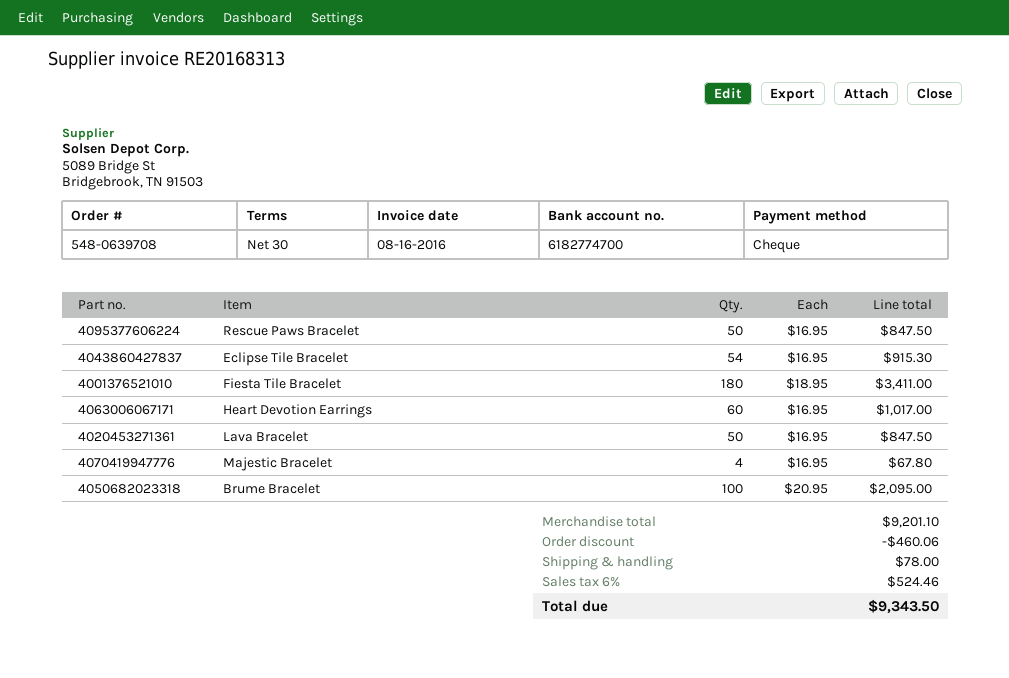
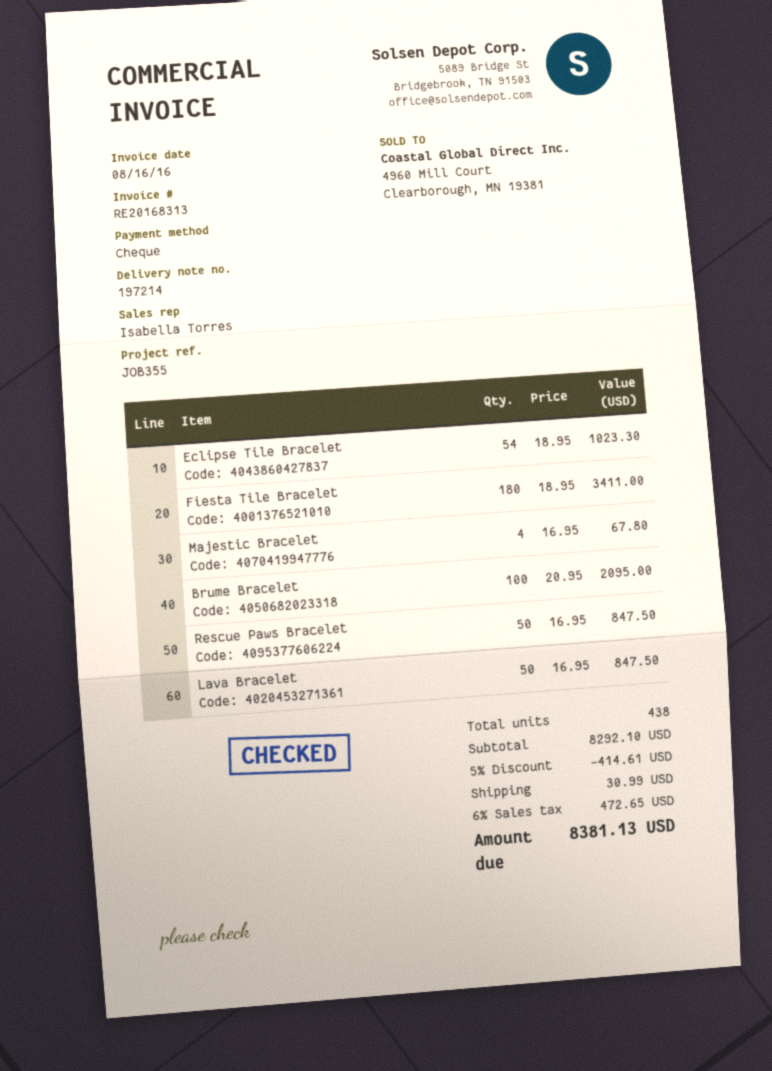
Eclipse Tile Bracelet: 54 x 16.95 = 915.30 -> 54 x 18.95 = 1023.30
Heart Devotion Earrings: 60 x 16.95 = 1017.00 -> none
subtotal: 9201.10 -> 8292.10
discount: 460.06 -> 414.61
shipping: 78.00 -> 30.99
tax: 6% = 524.46 -> 6% = 472.65
total: 9343.50 -> 8381.13

